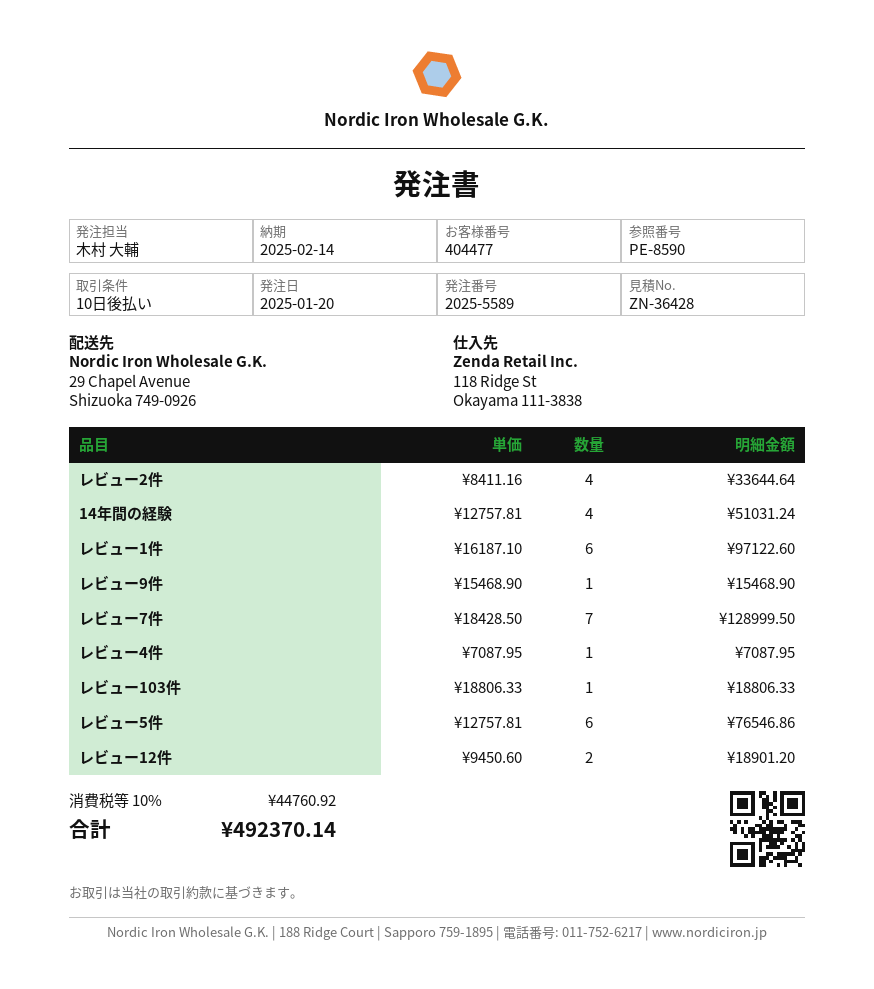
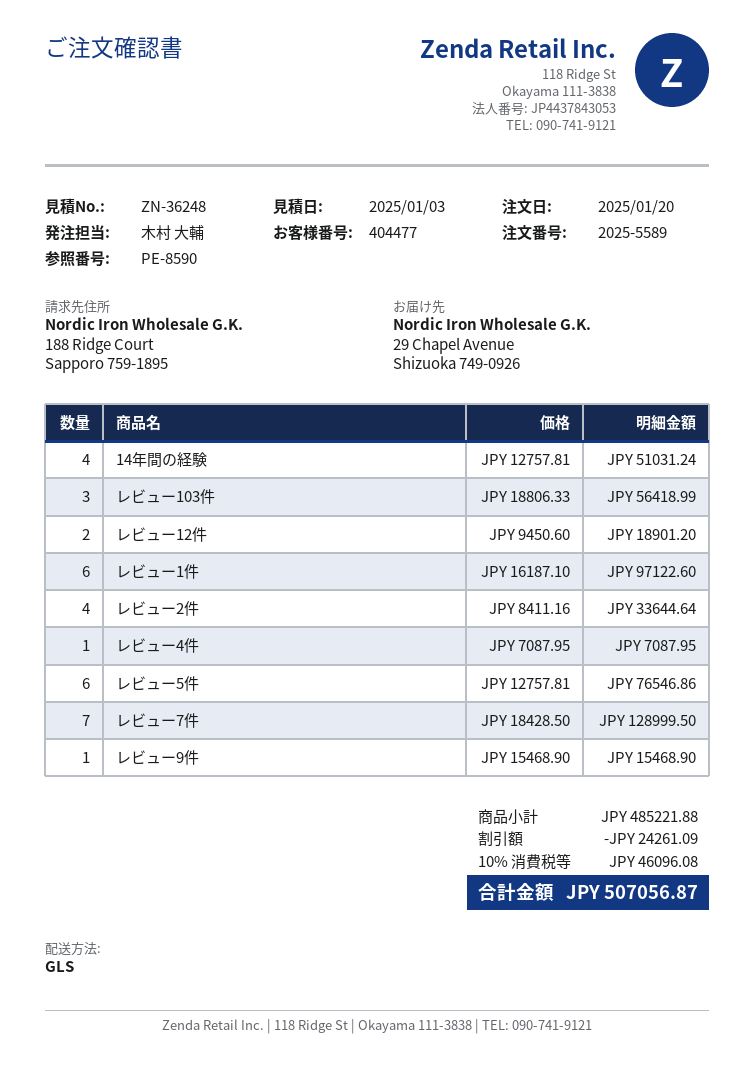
quote number: ZN-36428 -> ZN-36248
レビュー103件: 1 x 18806.33 = 18806.33 -> 3 x 18806.33 = 56418.99
discount: none -> 24261.09
tax: 10% = 44760.92 -> 10% = 46096.08
total: 492370.14 -> 507056.87

